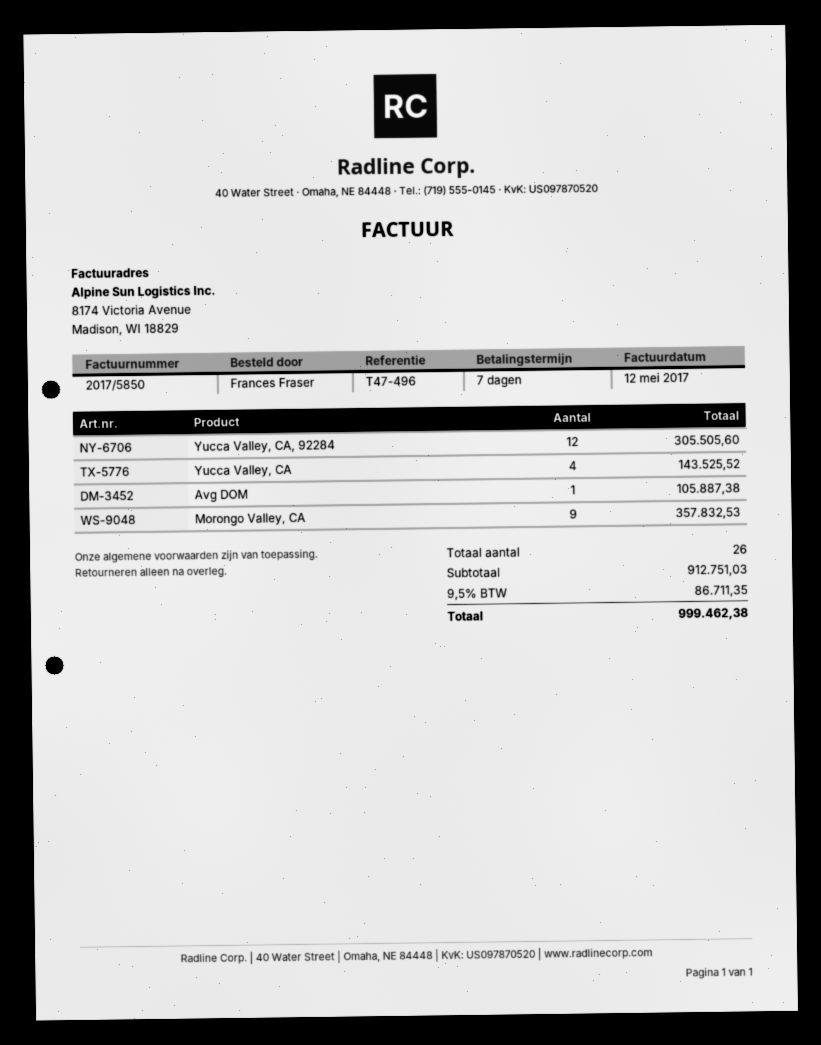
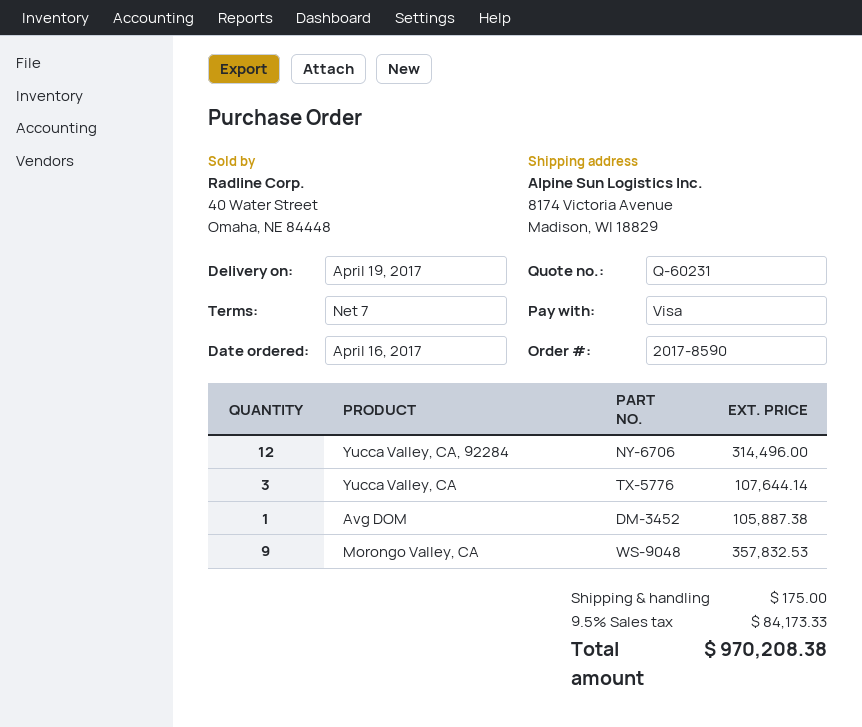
Yucca Valley, CA, 92284: 12 for 305505.60 -> 12 for 314496.00
Yucca Valley, CA: 4 for 143525.52 -> 3 for 107644.14
shipping: none -> 175.00
tax: 9.5% = 86711.35 -> 9.5% = 84173.33
total: 999462.38 -> 970208.38

